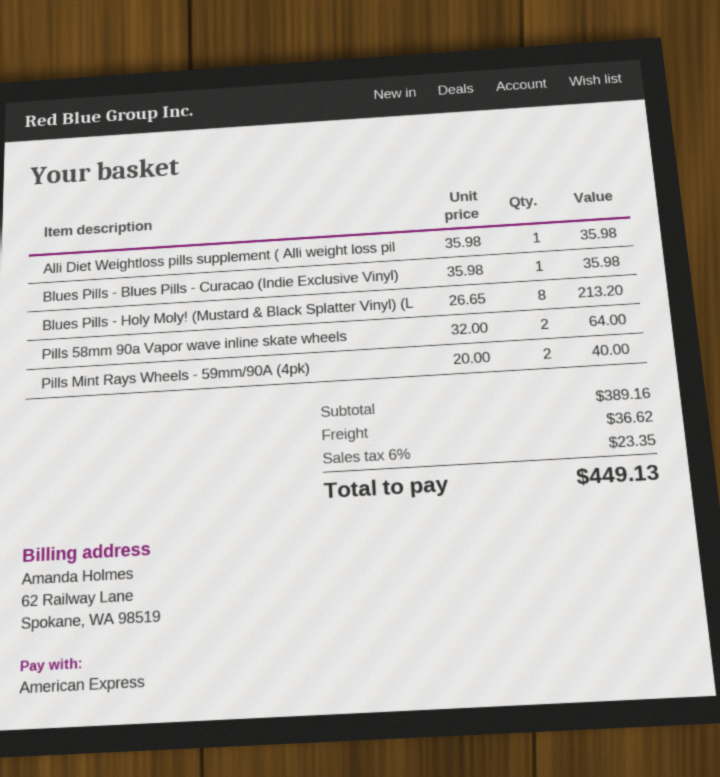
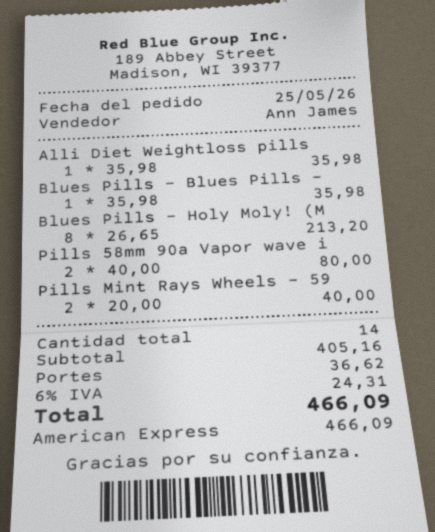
Pills 58mm 90a Vapor wave inline skate wheels: 2 x 32.00 = 64.00 -> 2 x 40.00 = 80.00
subtotal: 389.16 -> 405.16
tax: 6% = 23.35 -> 6% = 24.31
total: 449.13 -> 466.09

